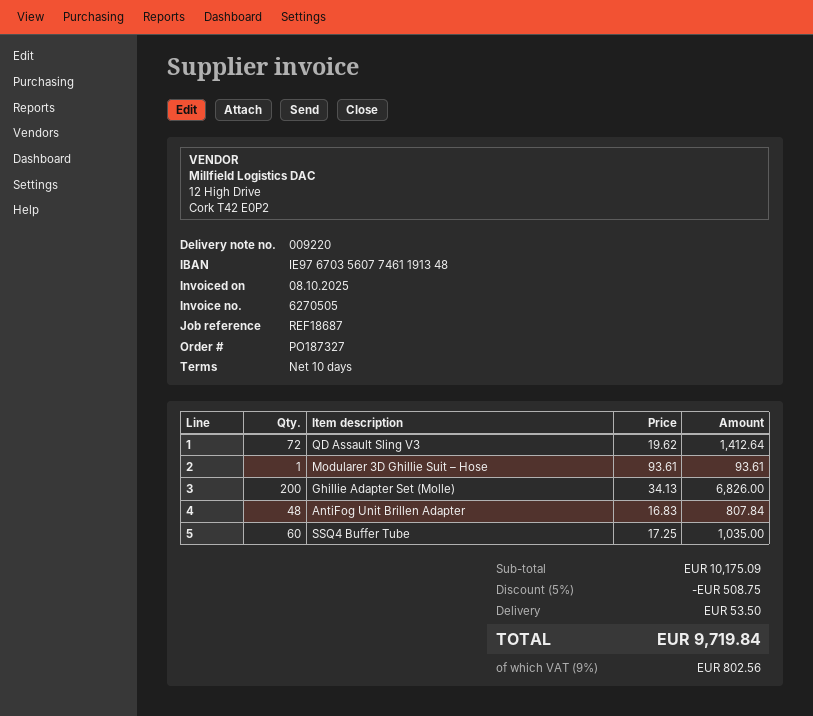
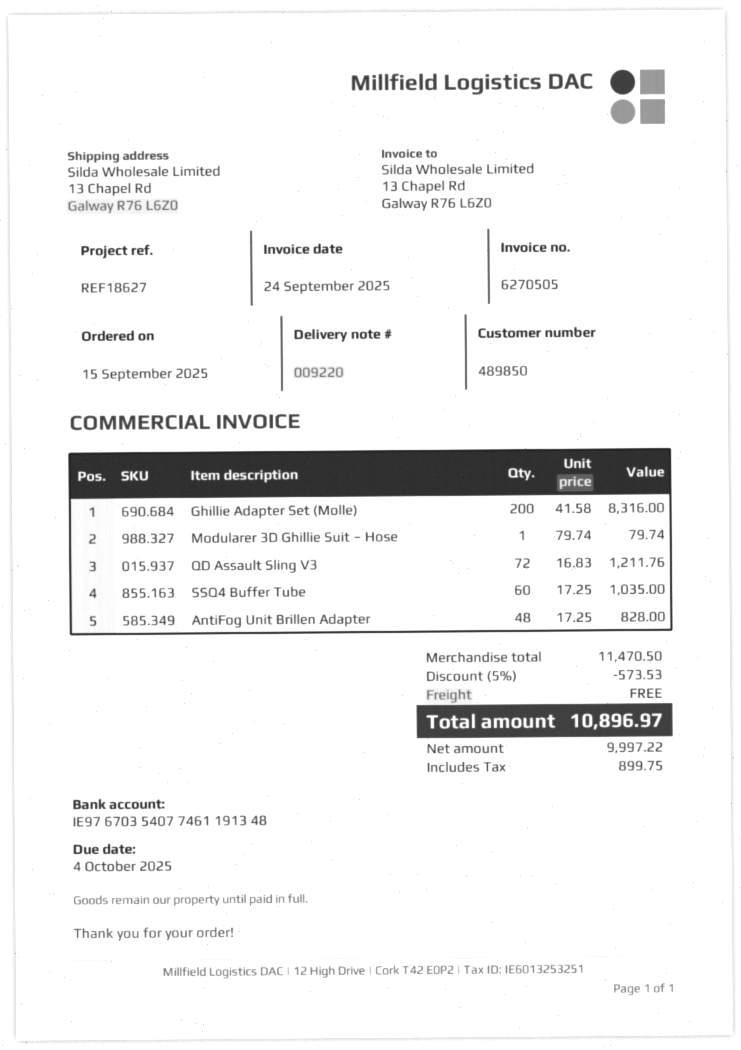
invoice date: 2025-10-08 -> 2025-09-24
reference: REF18687 -> REF18627
bank account: IE97670356077461191348 -> IE97670354077461191348
QD Assault Sling V3: 72 x 19.62 = 1412.64 -> 72 x 16.83 = 1211.76
Modularer 3D Ghillie Suit – Hose: 1 x 93.61 = 93.61 -> 1 x 79.74 = 79.74
Ghillie Adapter Set (Molle): 200 x 34.13 = 6826.00 -> 200 x 41.58 = 8316.00
AntiFog Unit Brillen Adapter: 48 x 16.83 = 807.84 -> 48 x 17.25 = 828.00
subtotal: 10175.09 -> 11470.50
discount: 5% = 508.75 -> 5% = 573.53
shipping: 53.50 -> 0.00
tax: 802.56 -> 899.75
total: 9719.84 -> 10896.97

